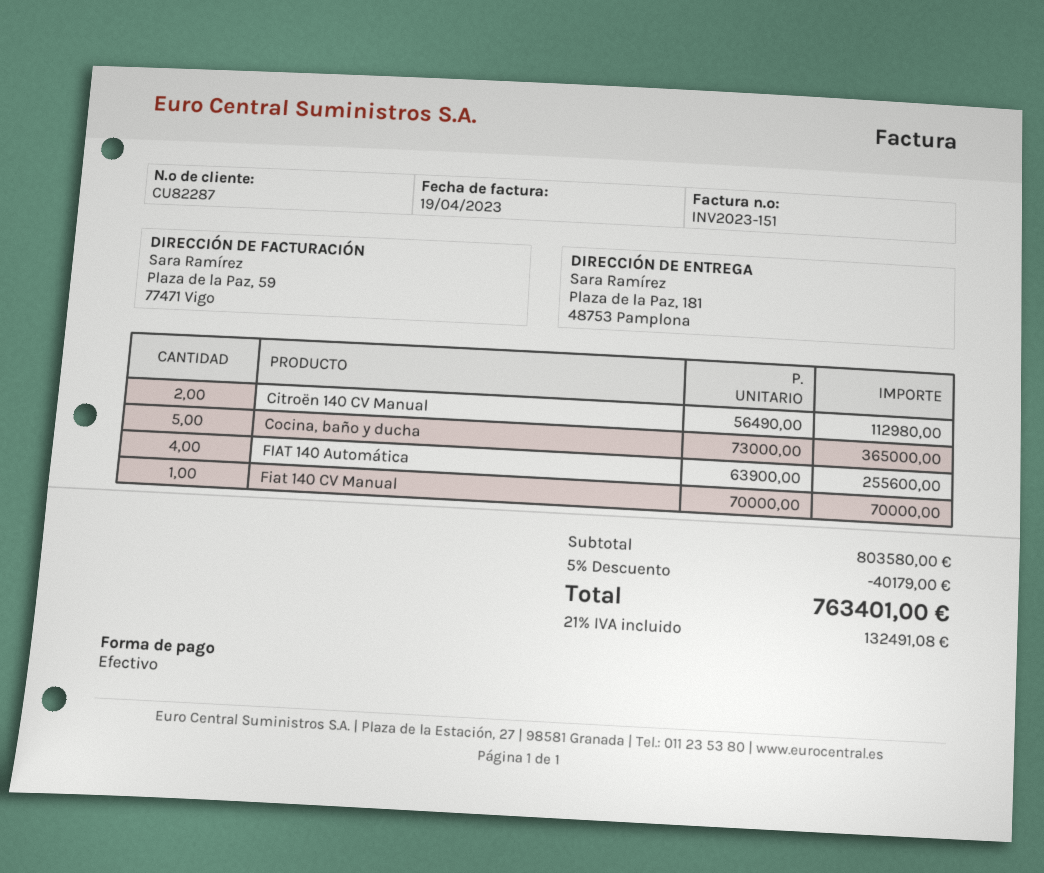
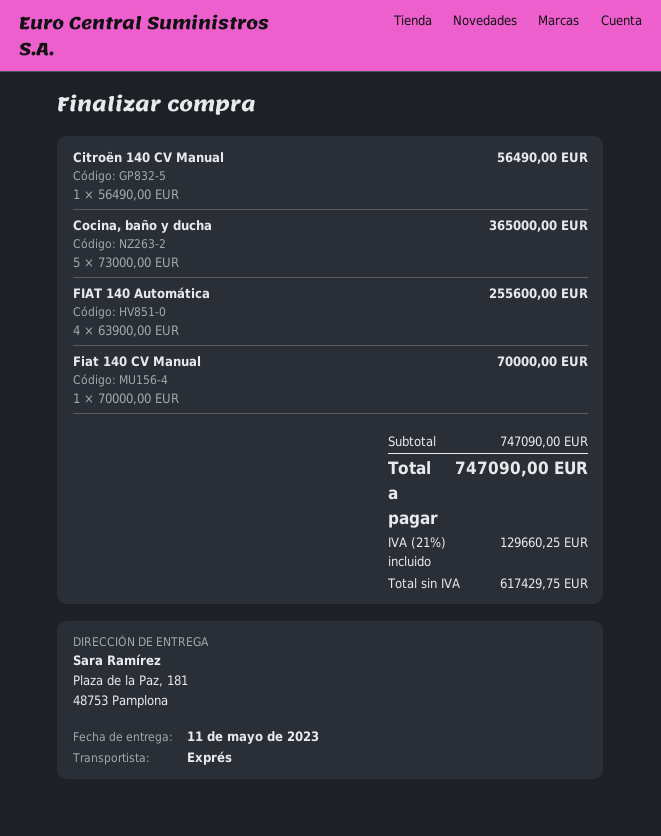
Citroën 140 CV Manual: 2 x 56490.00 = 112980.00 -> 1 x 56490.00 = 56490.00
subtotal: 803580.00 -> 747090.00
discount: 5% = 40179.00 -> none
tax: 21% = 132491.08 -> 21% = 129660.25
total: 763401.00 -> 747090.00

